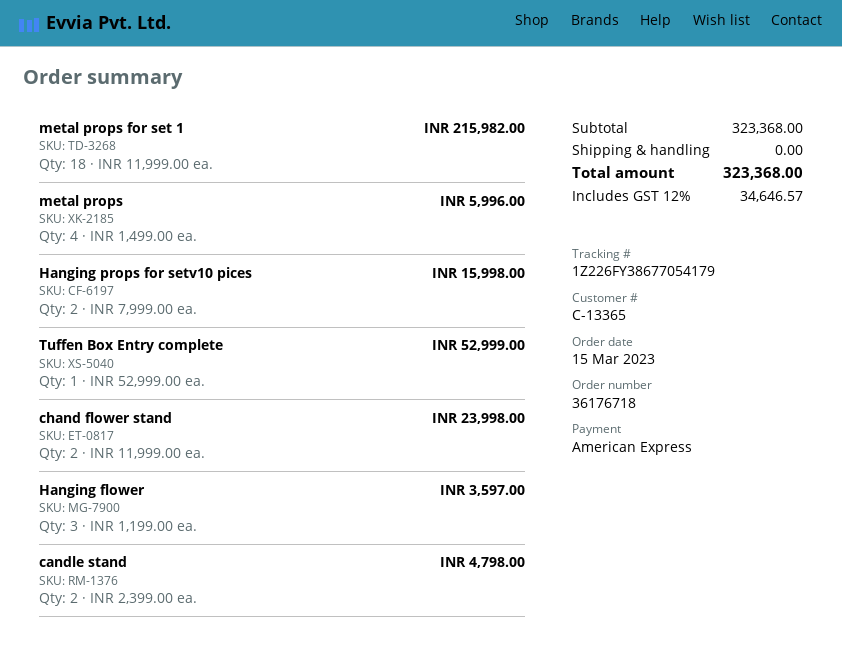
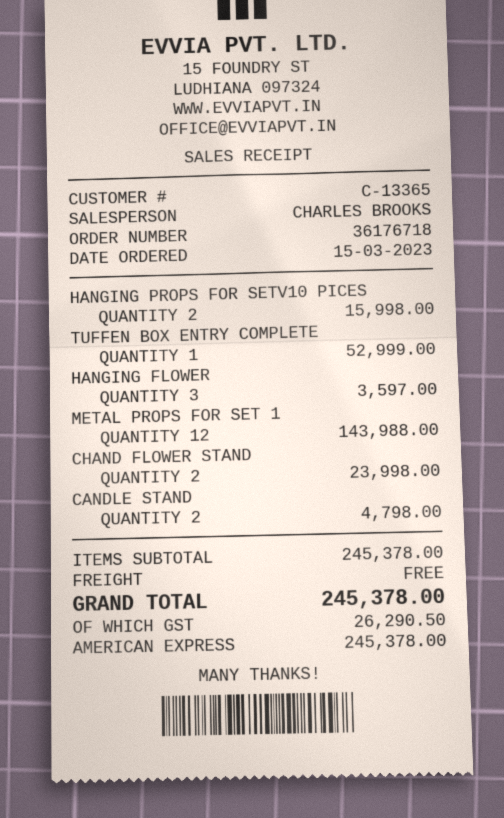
metal props for set 1: 18 for 215982.00 -> 12 for 143988.00
metal props: 4 for 5996.00 -> none
subtotal: 323368.00 -> 245378.00
tax: 34646.57 -> 26290.50
total: 323368.00 -> 245378.00

